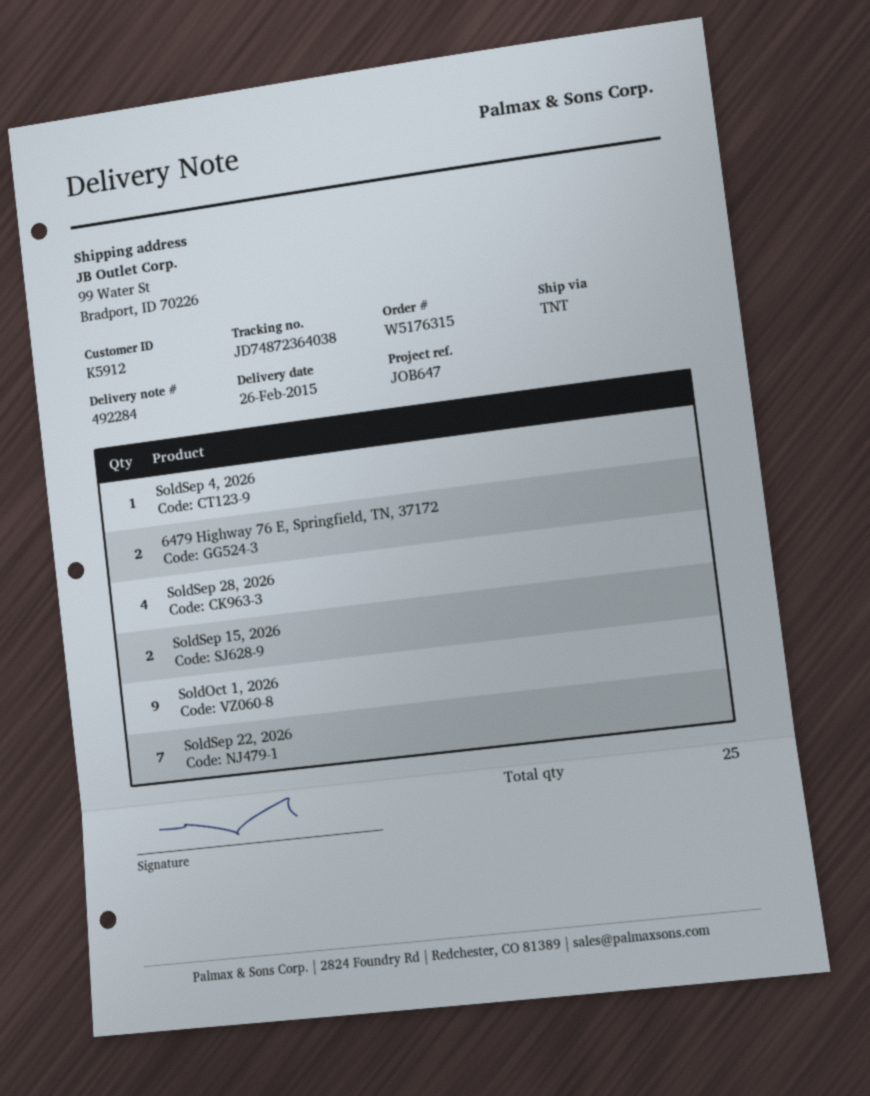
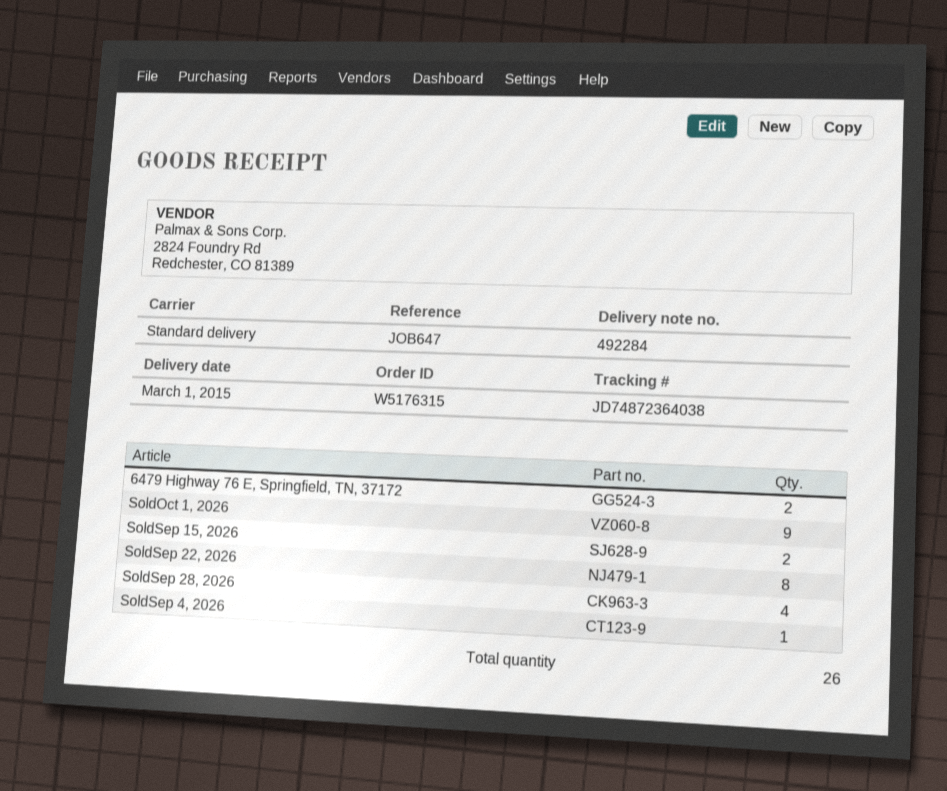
delivery date: 2015-02-26 -> 2015-03-01
shipping method: TNT -> standard
SoldSep 22, 2026: 7 -> 8
total quantity: 25 -> 26

